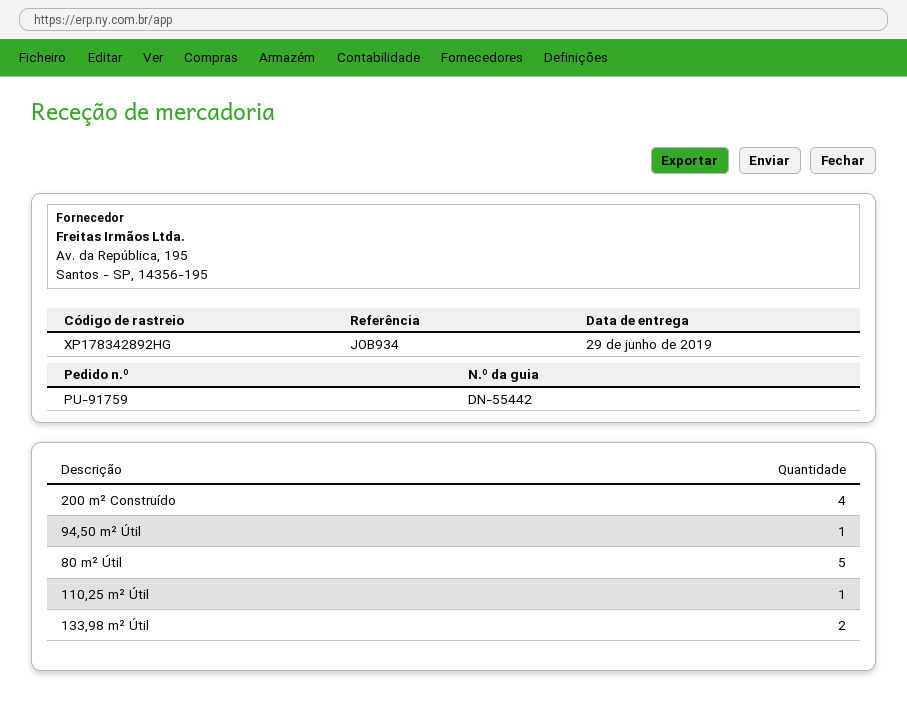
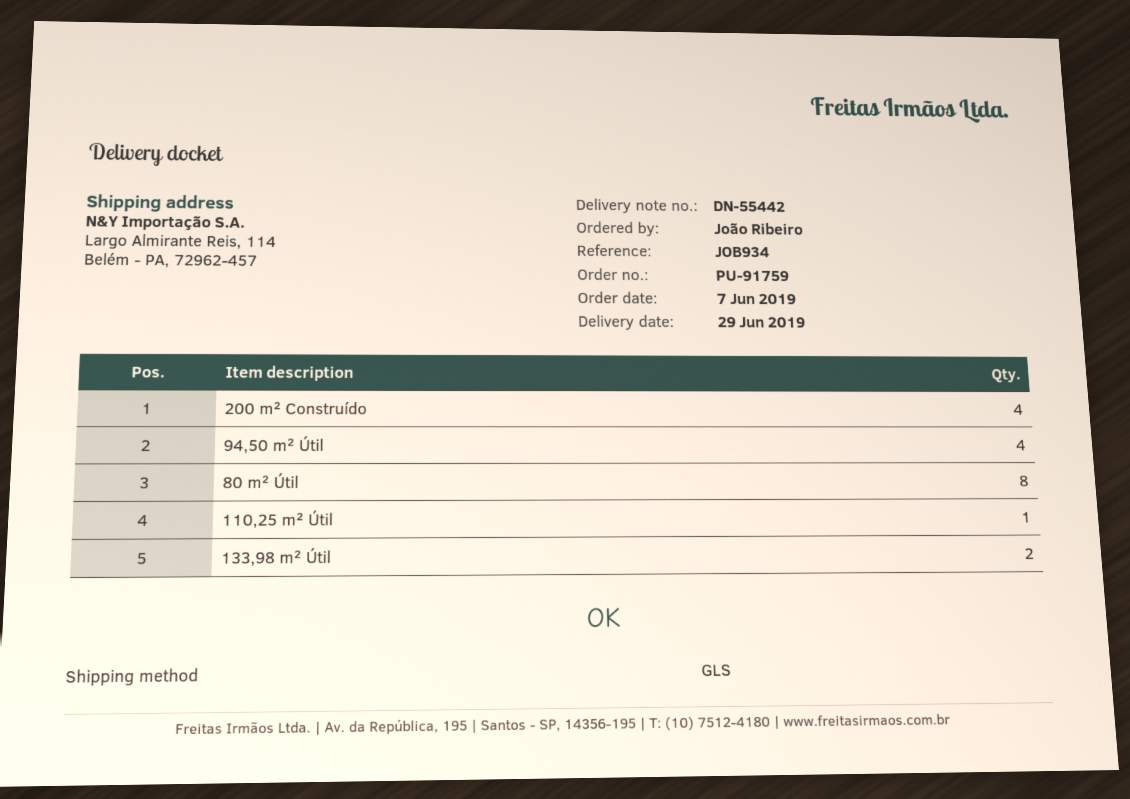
94,50 m² Útil: 1 -> 4
80 m² Útil: 5 -> 8

